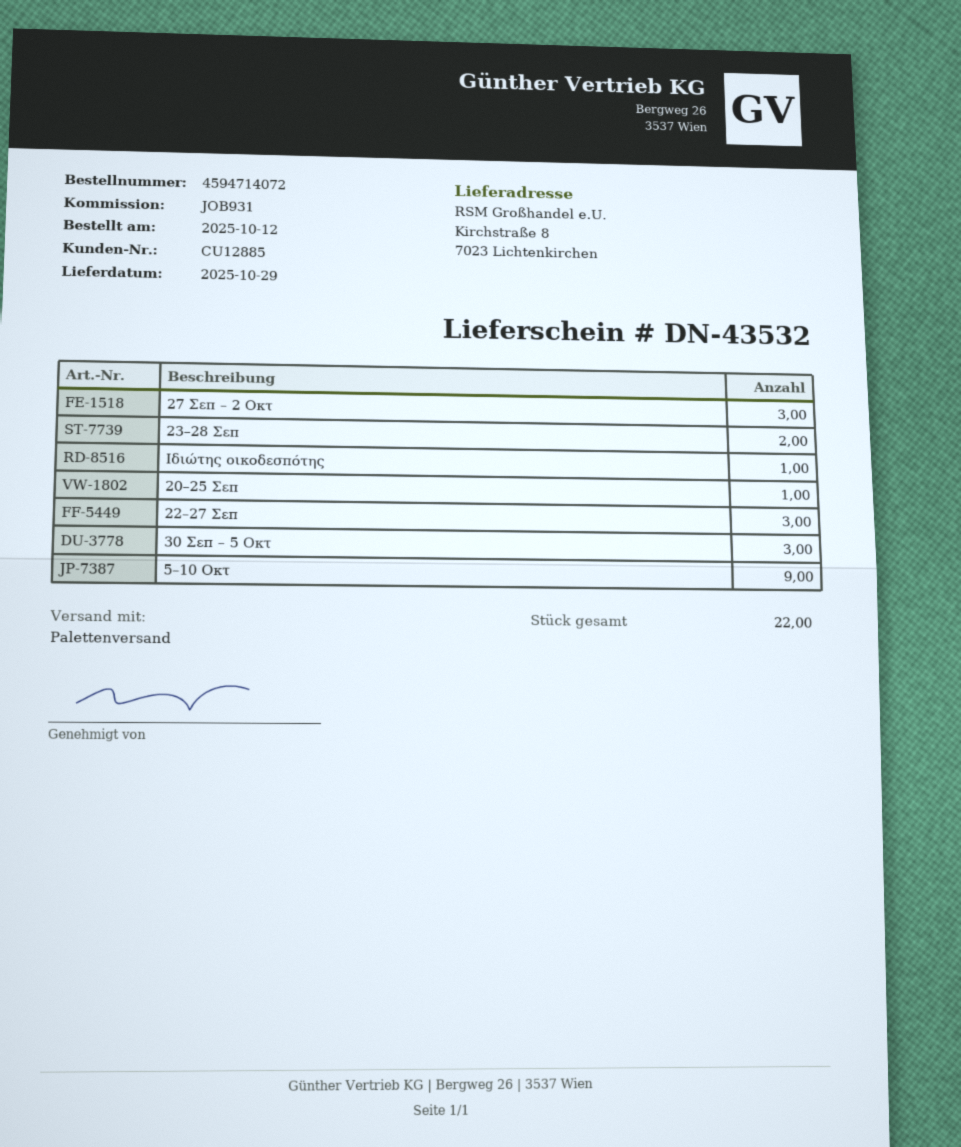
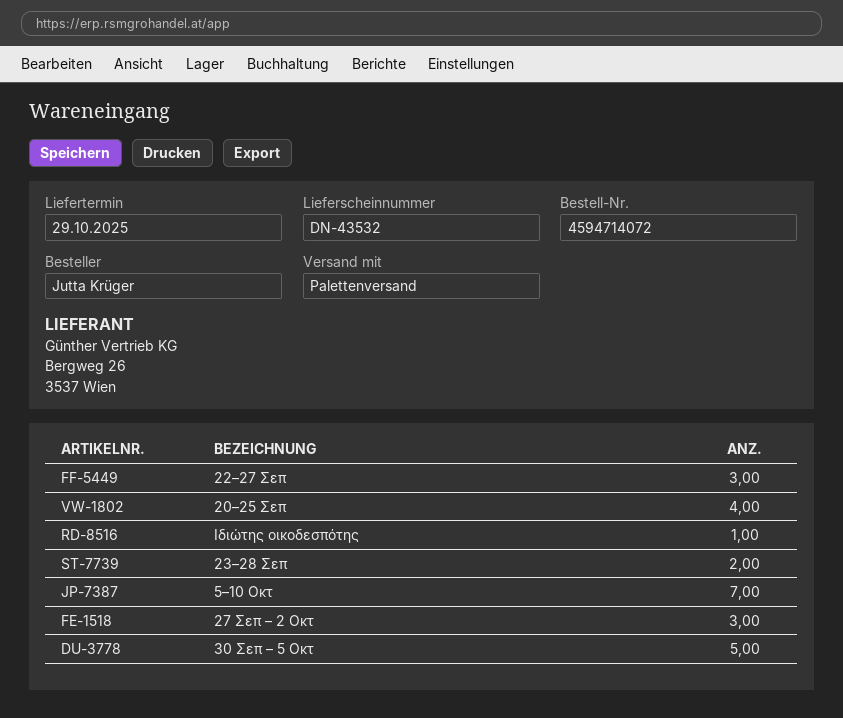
20–25 Σεπ: 1 -> 4
30 Σεπ – 5 Οκτ: 3 -> 5
5–10 Οκτ: 9 -> 7

